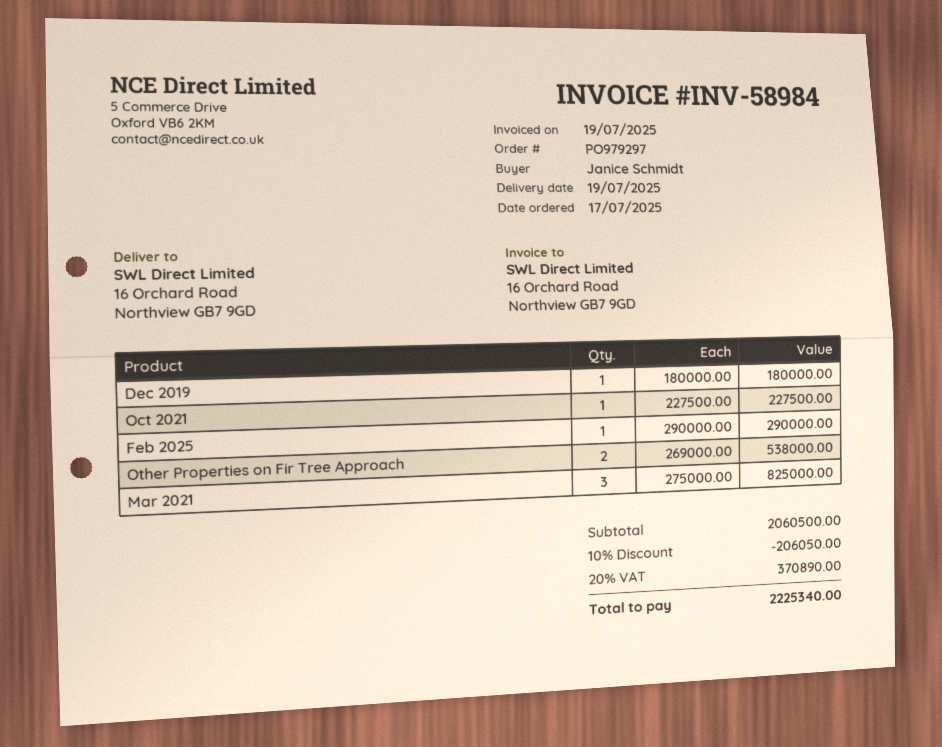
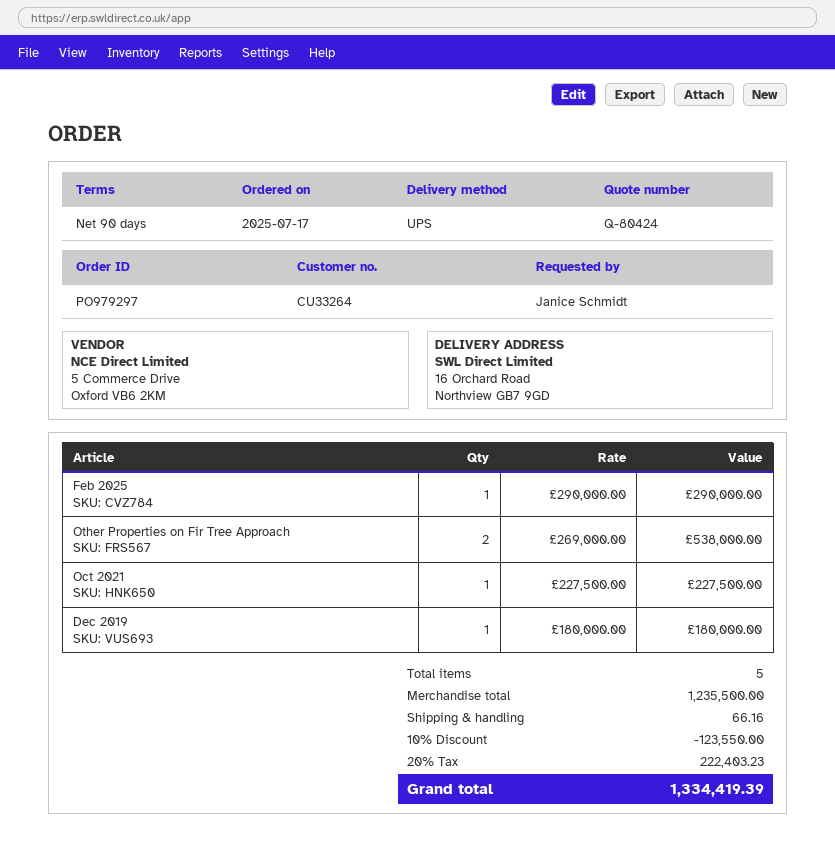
Mar 2021: 3 x 275000.00 = 825000.00 -> none
subtotal: 2060500.00 -> 1235500.00
discount: 10% = 206050.00 -> 10% = 123550.00
shipping: none -> 66.16
tax: 20% = 370890.00 -> 20% = 222403.23
total: 2225340.00 -> 1334419.39

